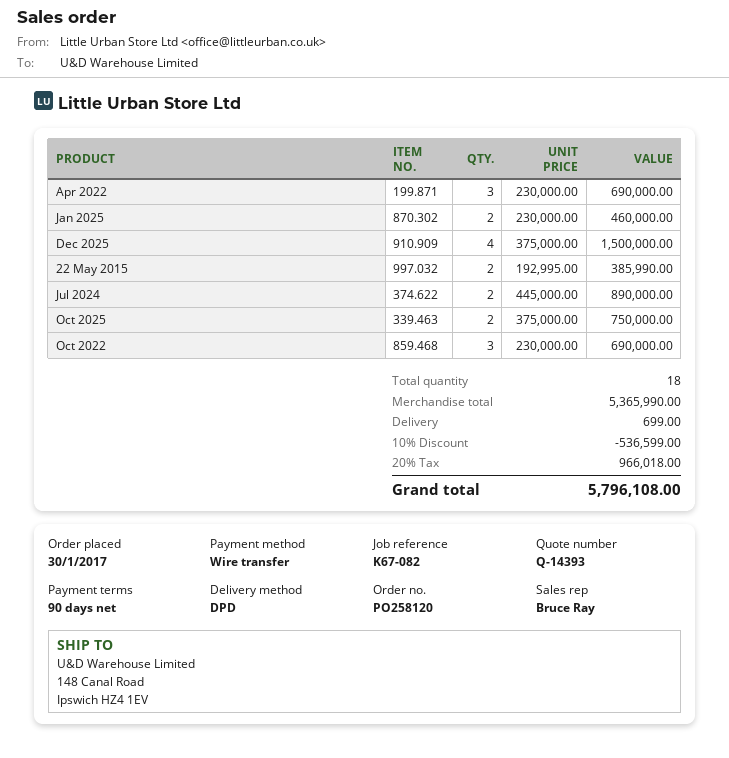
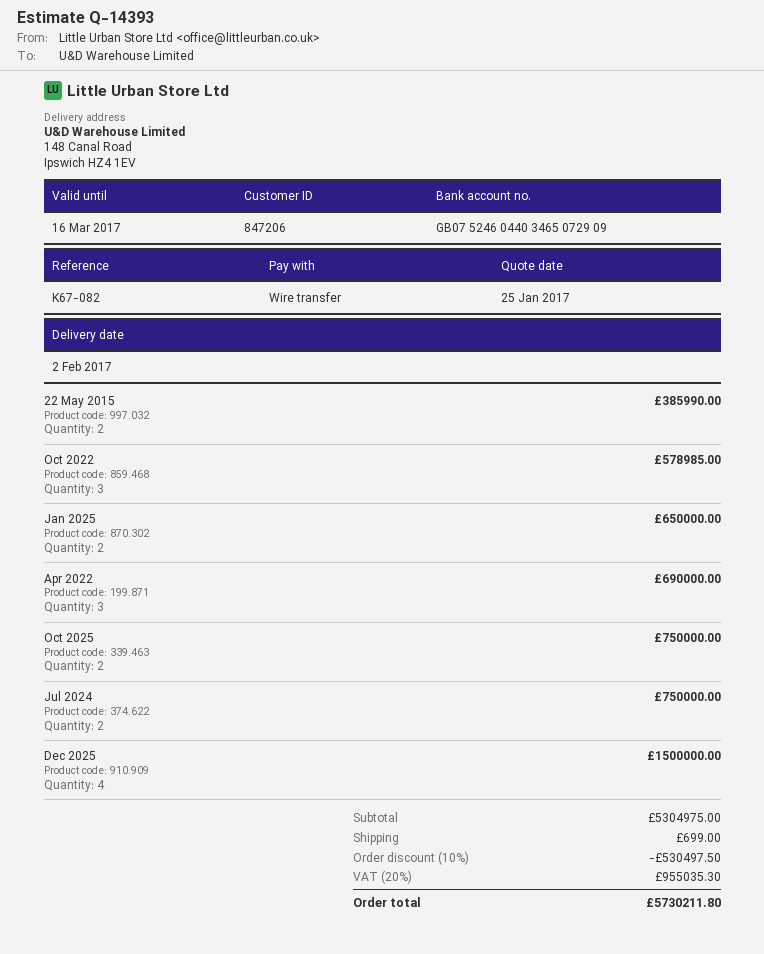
Jan 2025: 2 for 460000.00 -> 2 for 650000.00
Jul 2024: 2 for 890000.00 -> 2 for 750000.00
Oct 2022: 3 for 690000.00 -> 3 for 578985.00
subtotal: 5365990.00 -> 5304975.00
discount: 10% = 536599.00 -> 10% = 530497.50
tax: 20% = 966018.00 -> 20% = 955035.30
total: 5796108.00 -> 5730211.80

